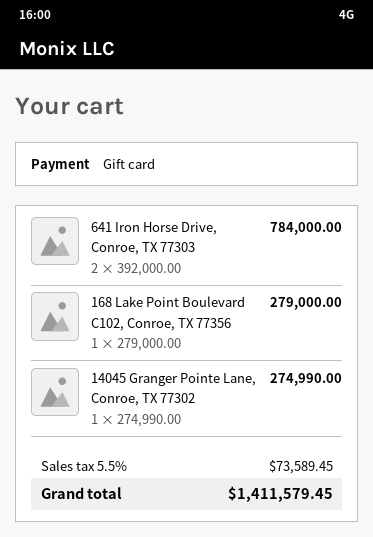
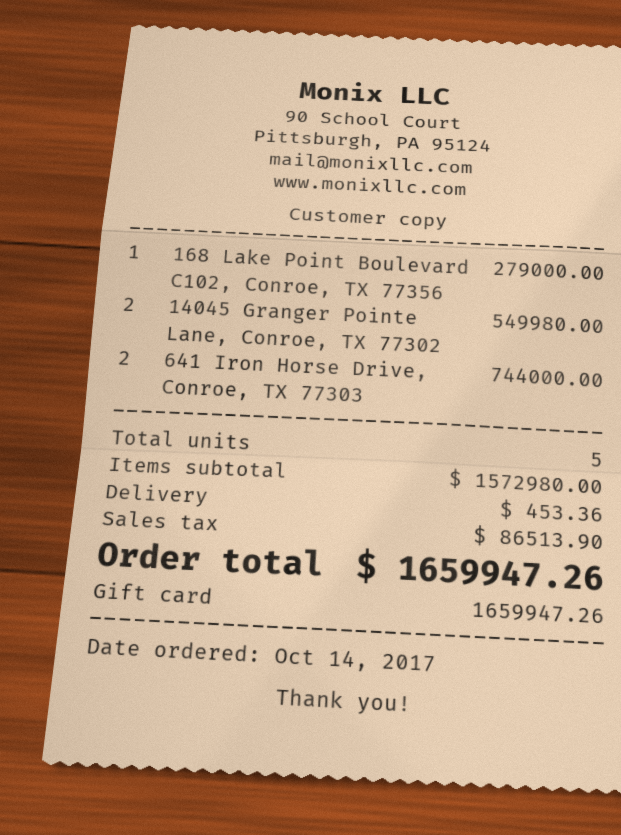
641 Iron Horse Drive, Conroe, TX 77303: 2 for 784000.00 -> 2 for 744000.00
14045 Granger Pointe Lane, Conroe, TX 77302: 1 for 274990.00 -> 2 for 549980.00
shipping: none -> 453.36
tax: 73589.45 -> 86513.90
total: 1411579.45 -> 1659947.26

